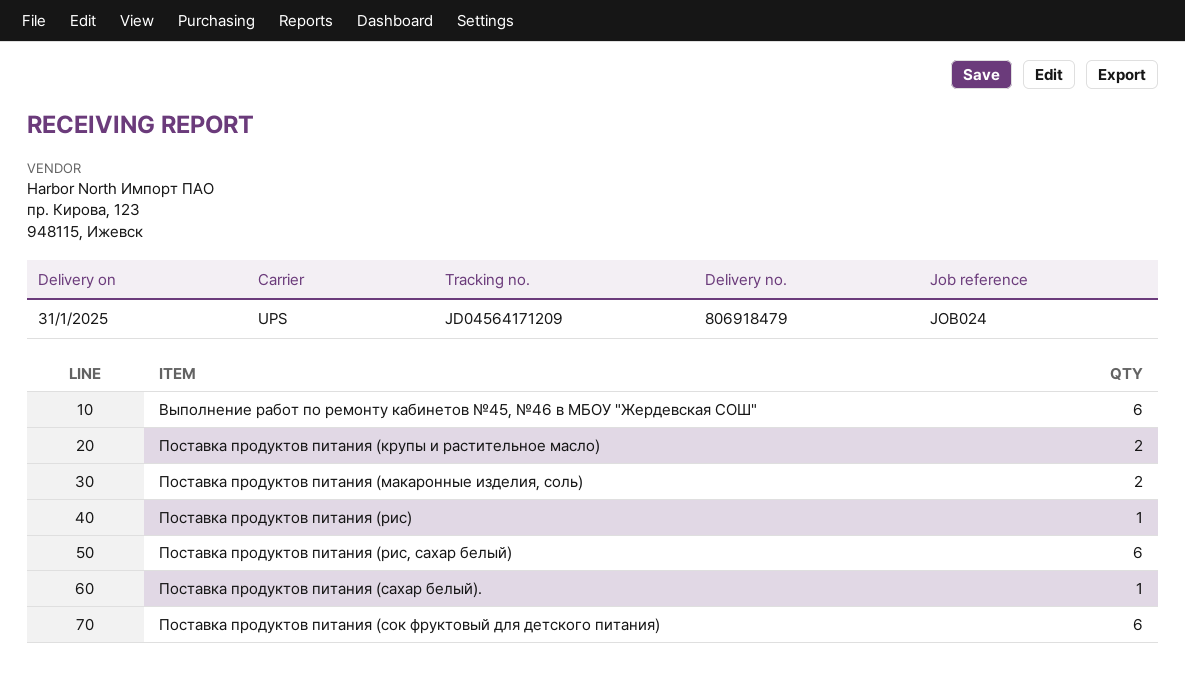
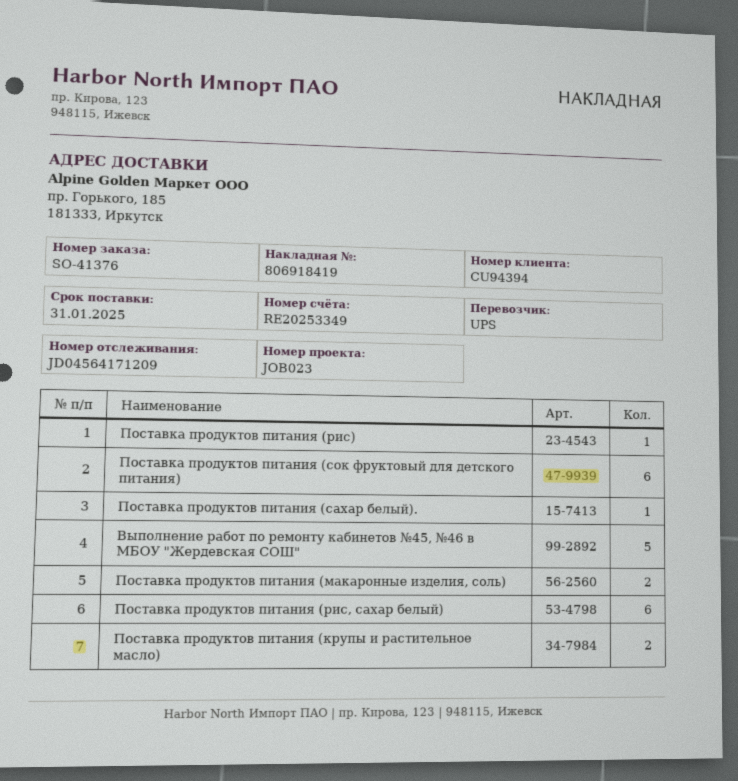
delivery note number: 806918479 -> 806918419
reference: JOB024 -> JOB023
Выполнение работ по ремонту кабинетов №45, №46 в МБОУ "Жердевская СОШ": 6 -> 5

